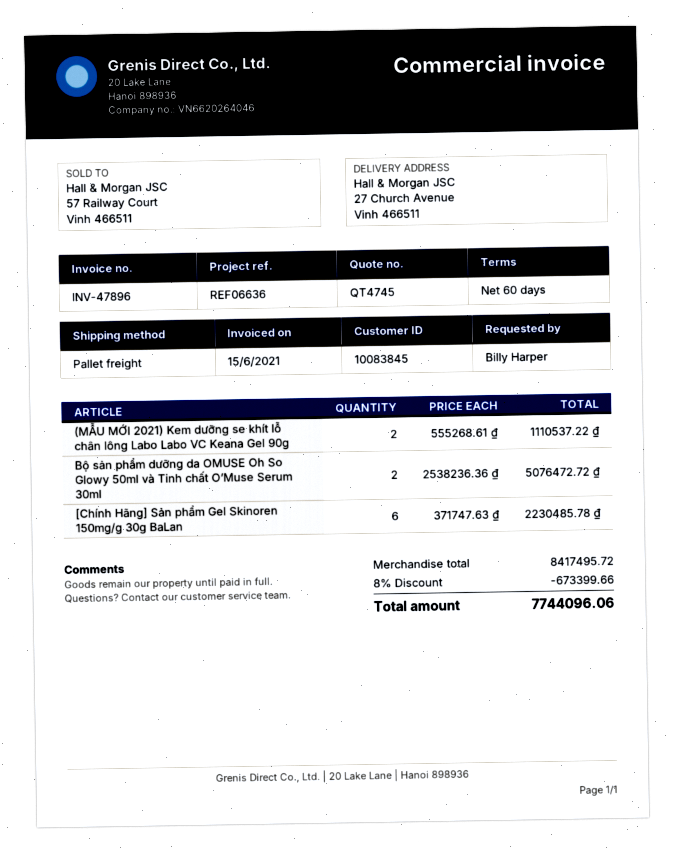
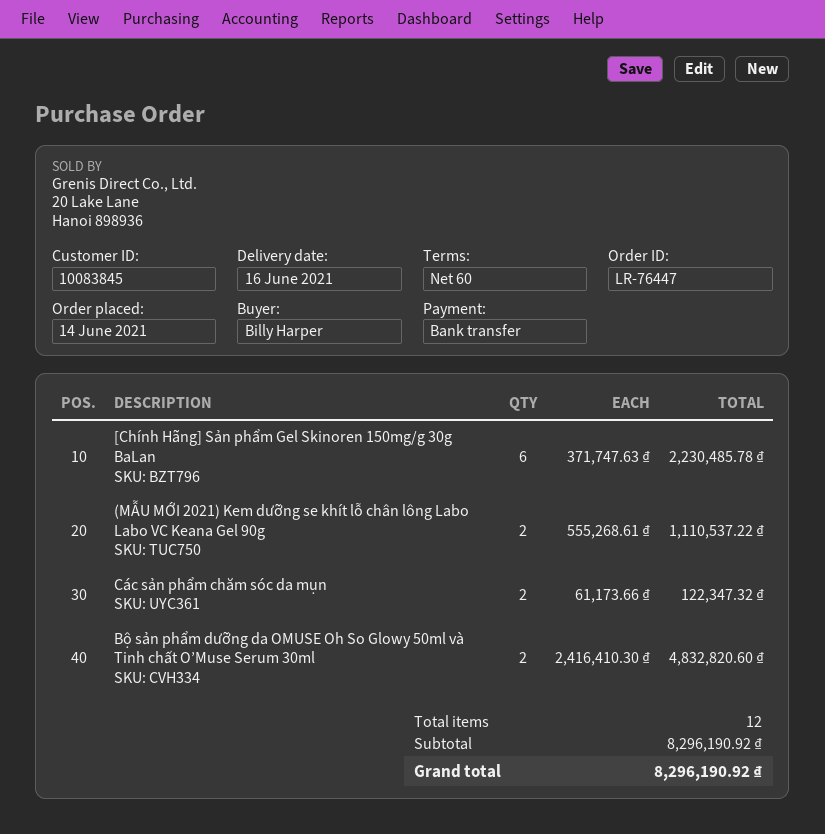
Bộ sản phẩm dưỡng da OMUSE Oh So Glowy 50ml và Tinh chất O’Muse Serum 30ml: 2 x 2538236.36 = 5076472.72 -> 2 x 2416410.30 = 4832820.60
Các sản phẩm chăm sóc da mụn: none -> 2 x 61173.66 = 122347.32
subtotal: 8417495.72 -> 8296190.92
discount: 8% = 673399.66 -> none
total: 7744096.06 -> 8296190.92

